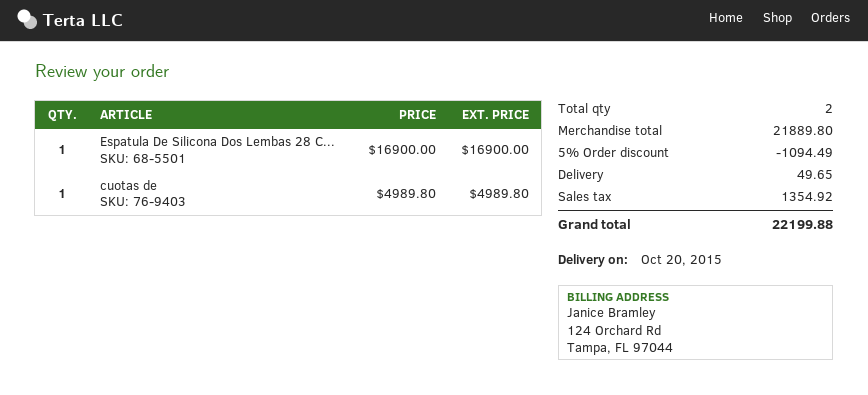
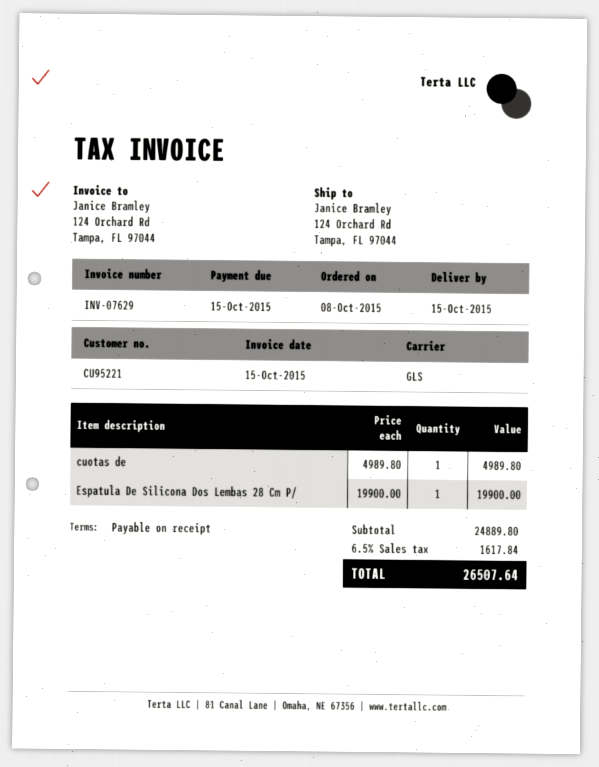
delivery date: 2015-10-20 -> 2015-10-15
Espatula De Silicona Dos Lembas 28 C...: 1 x 16900.00 = 16900.00 -> 1 x 19900.00 = 19900.00
subtotal: 21889.80 -> 24889.80
discount: 5% = 1094.49 -> none
shipping: 49.65 -> none
tax: 1354.92 -> 1617.84
total: 22199.88 -> 26507.64

